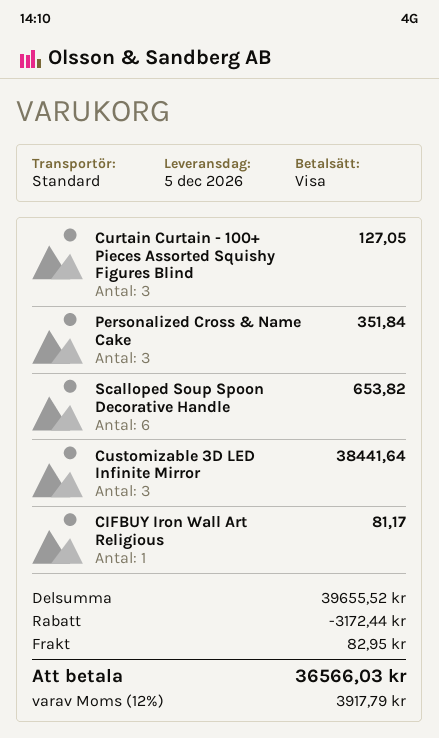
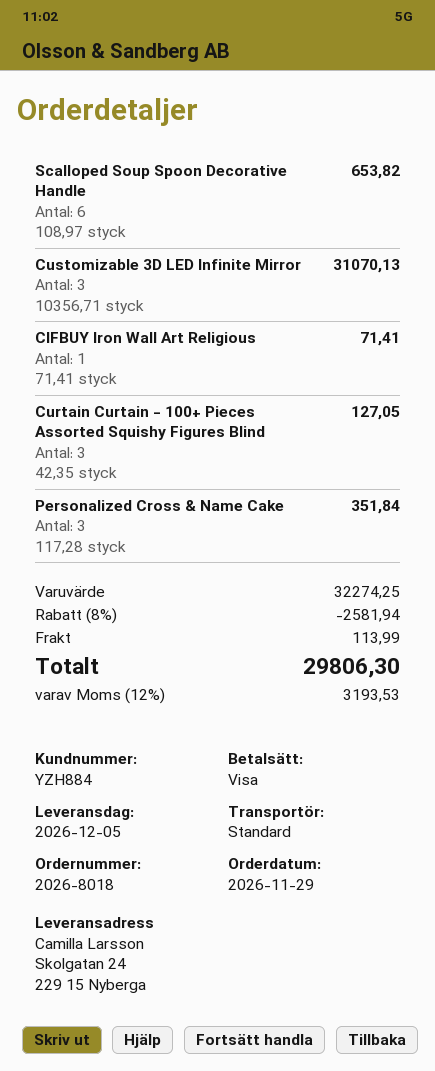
Customizable 3D LED Infinite Mirror: 3 for 38441.64 -> 3 for 31070.13
CIFBUY Iron Wall Art Religious: 1 for 81.17 -> 1 for 71.41
subtotal: 39655.52 -> 32274.25
discount: 3172.44 -> 2581.94
shipping: 82.95 -> 113.99
tax: 12% = 3917.79 -> 12% = 3193.53
total: 36566.03 -> 29806.30

